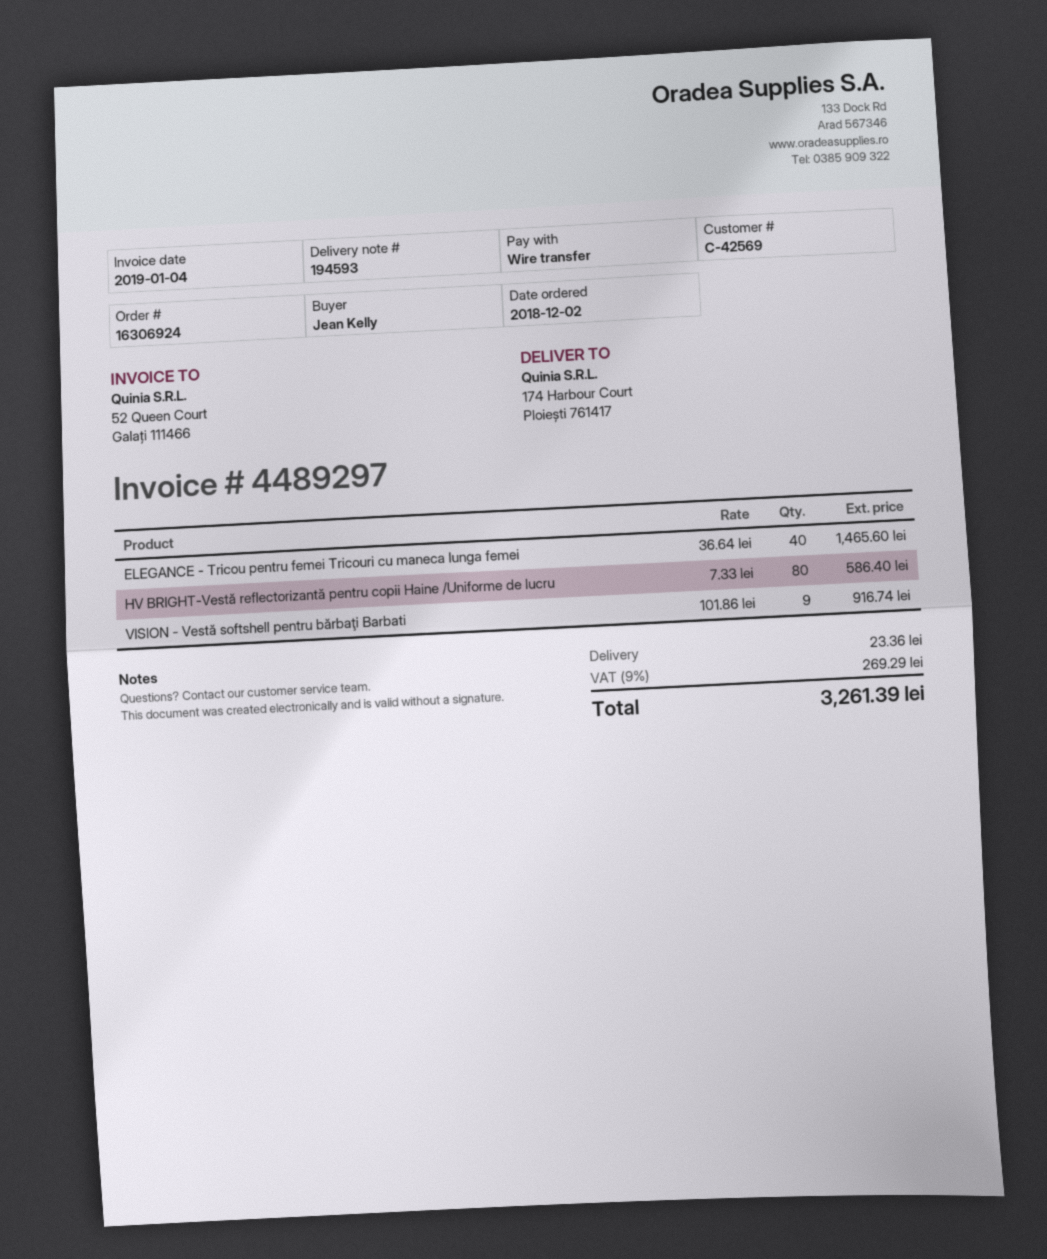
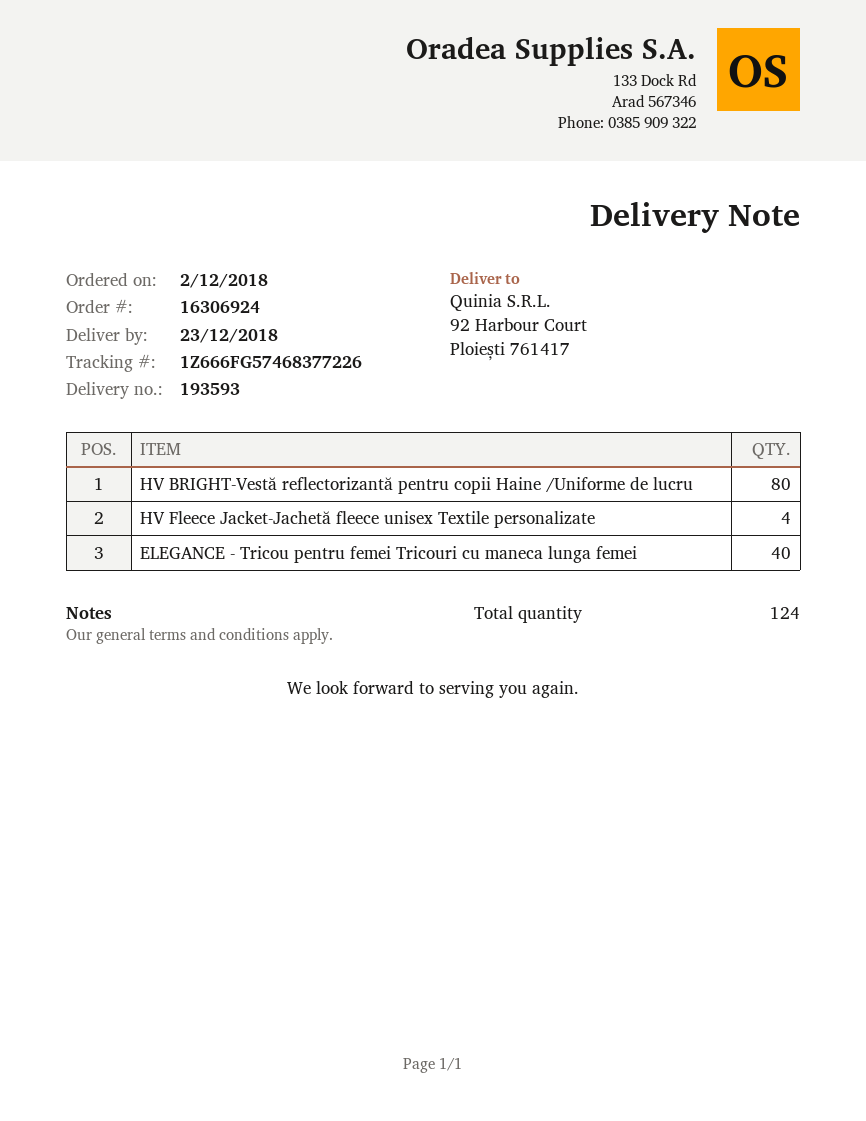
delivery note number: 194593 -> 193593
ship to: 174 Harbour Court, Ploiești 761417 -> 92 Harbour Court, Ploiești 761417
VISION - Vestă softshell pentru bărbaţi Barbati: 9 -> none
HV Fleece Jacket-Jachetă fleece unisex Textile personalizate: none -> 4

